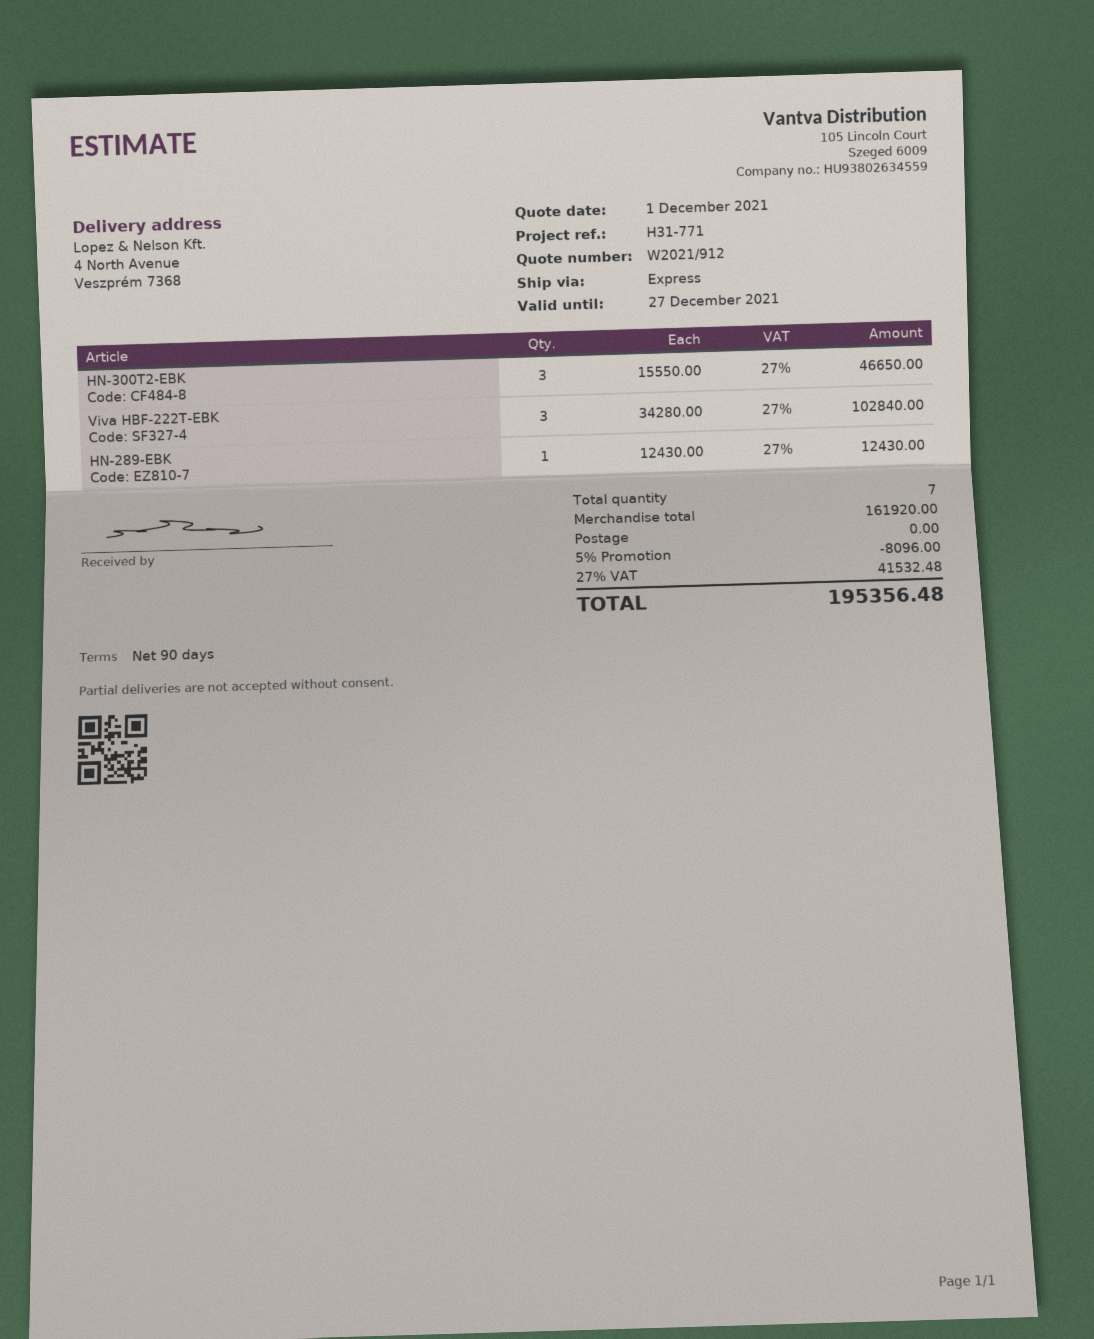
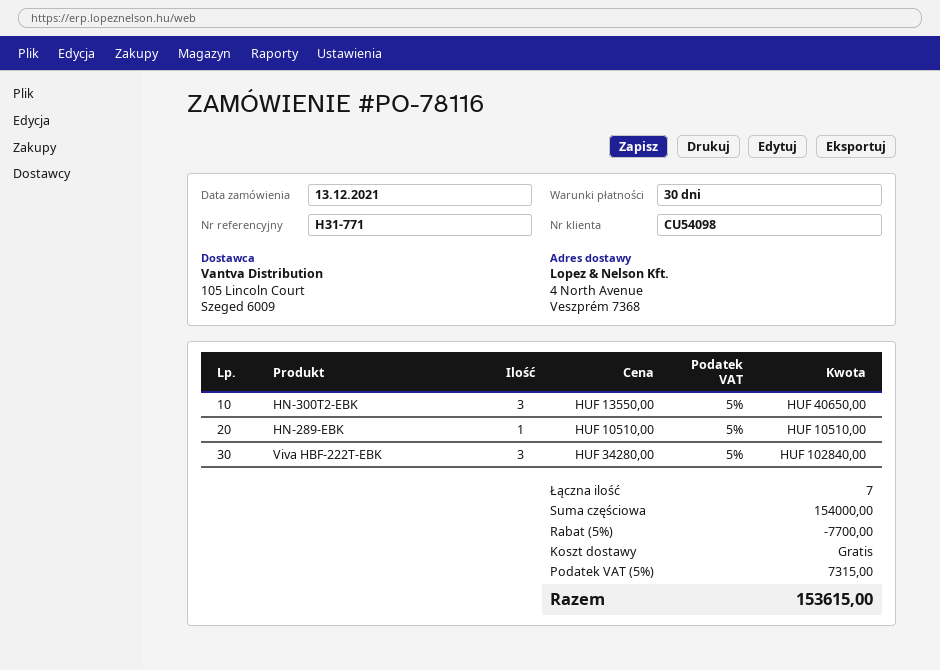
payment terms: 90 days -> 30 days
HN-300T2-EBK: 3 x 15550.00 = 46650.00 -> 3 x 13550.00 = 40650.00
HN-289-EBK: 1 x 12430.00 = 12430.00 -> 1 x 10510.00 = 10510.00
subtotal: 161920.00 -> 154000.00
discount: 5% = 8096.00 -> 5% = 7700.00
tax: 27% = 41532.48 -> 5% = 7315.00
total: 195356.48 -> 153615.00

